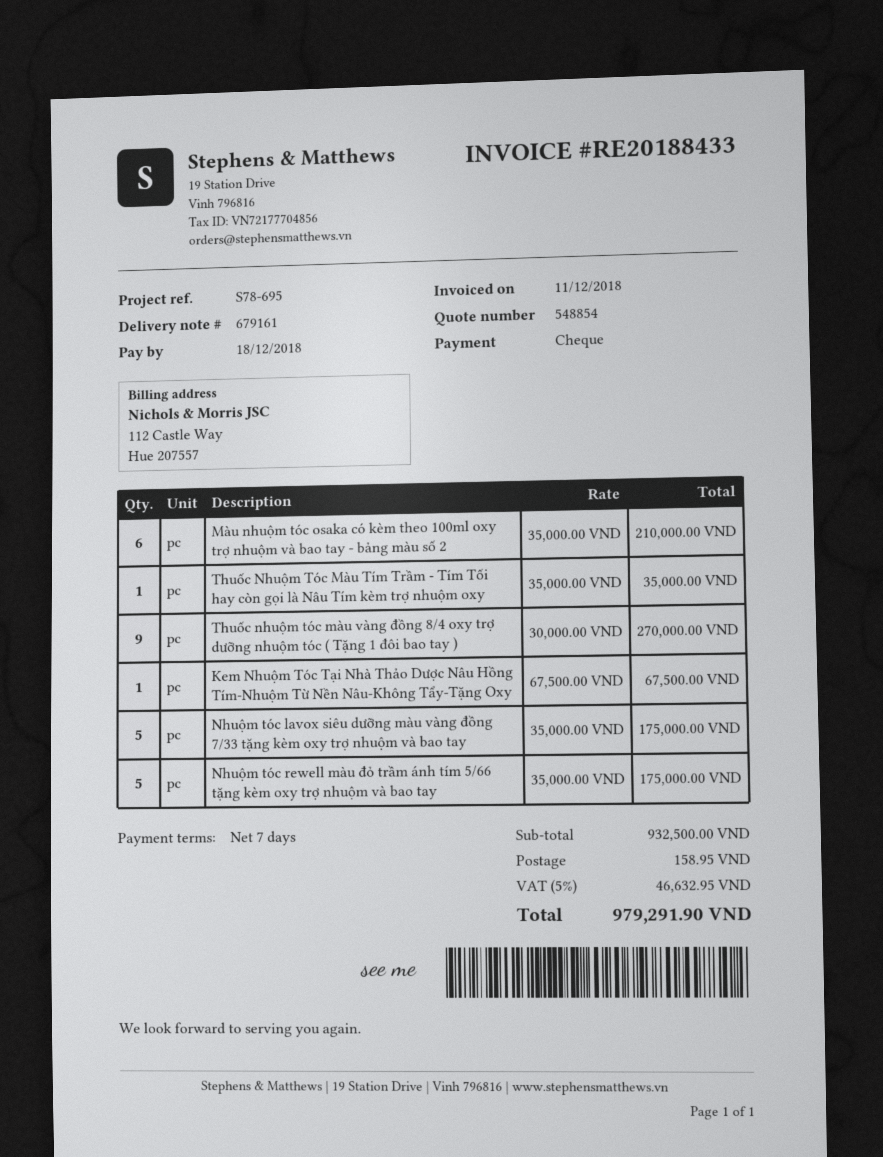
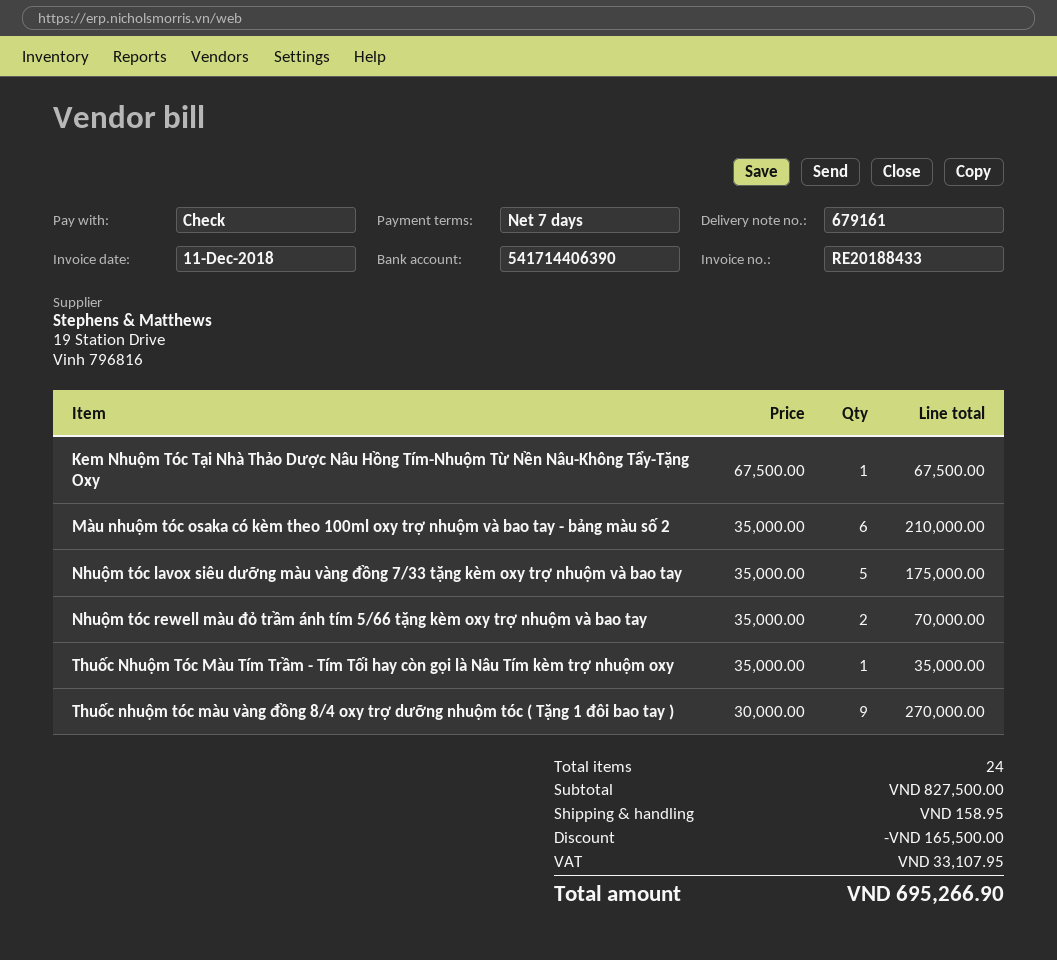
Nhuộm tóc rewell màu đỏ trầm ánh tím 5/66 tặng kèm oxy trợ nhuộm và bao tay: 5 x 35000.00 = 175000.00 -> 2 x 35000.00 = 70000.00
subtotal: 932500.00 -> 827500.00
discount: none -> 165500.00
tax: 46632.95 -> 33107.95
total: 979291.90 -> 695266.90

